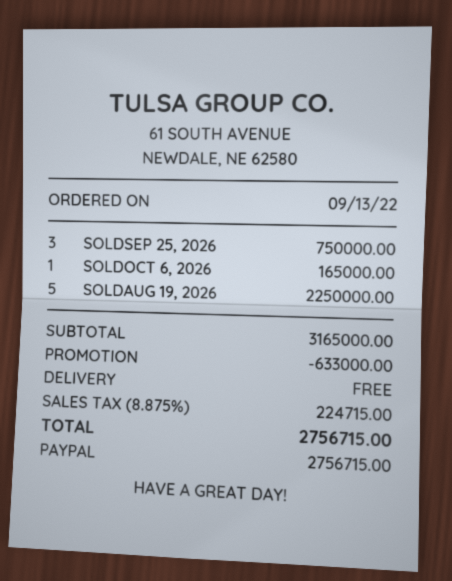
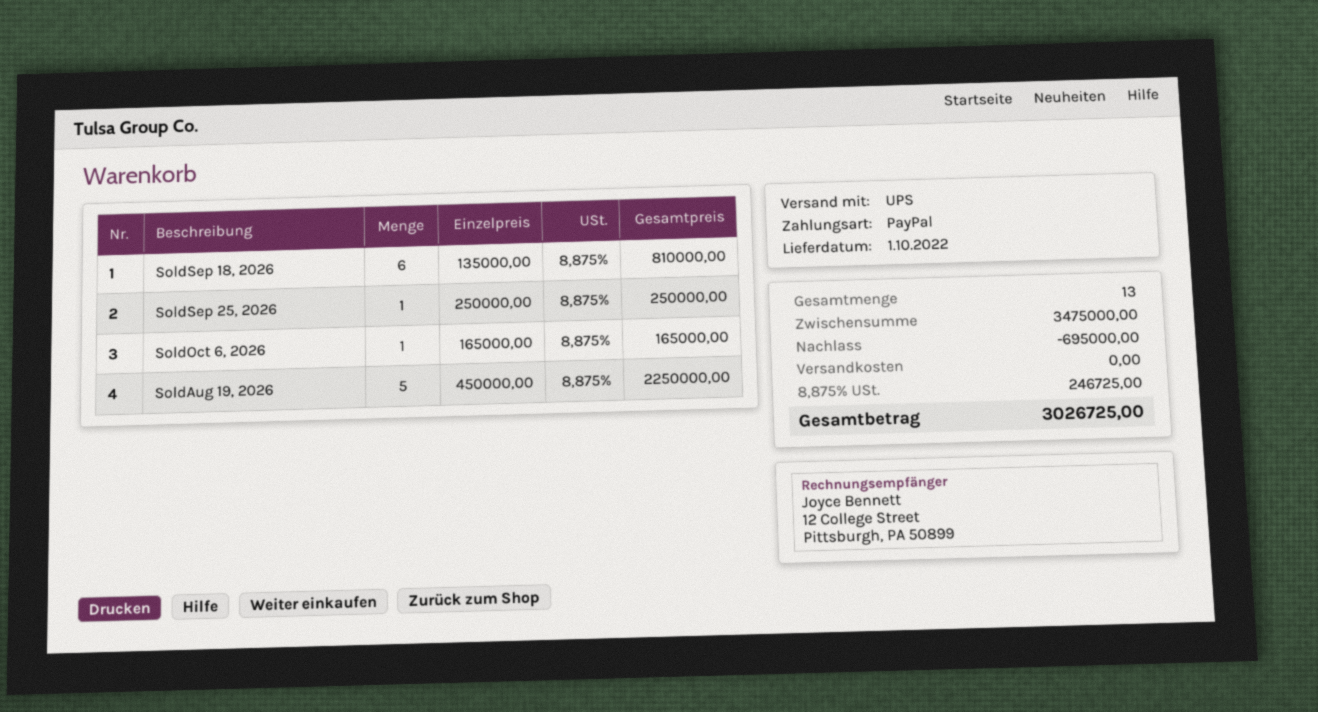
SOLDSEP 25, 2026: 3 for 750000.00 -> 1 for 250000.00
SoldSep 18, 2026: none -> 6 for 810000.00
subtotal: 3165000.00 -> 3475000.00
discount: 633000.00 -> 695000.00
tax: 8.875% = 224715.00 -> 8.875% = 246725.00
total: 2756715.00 -> 3026725.00

